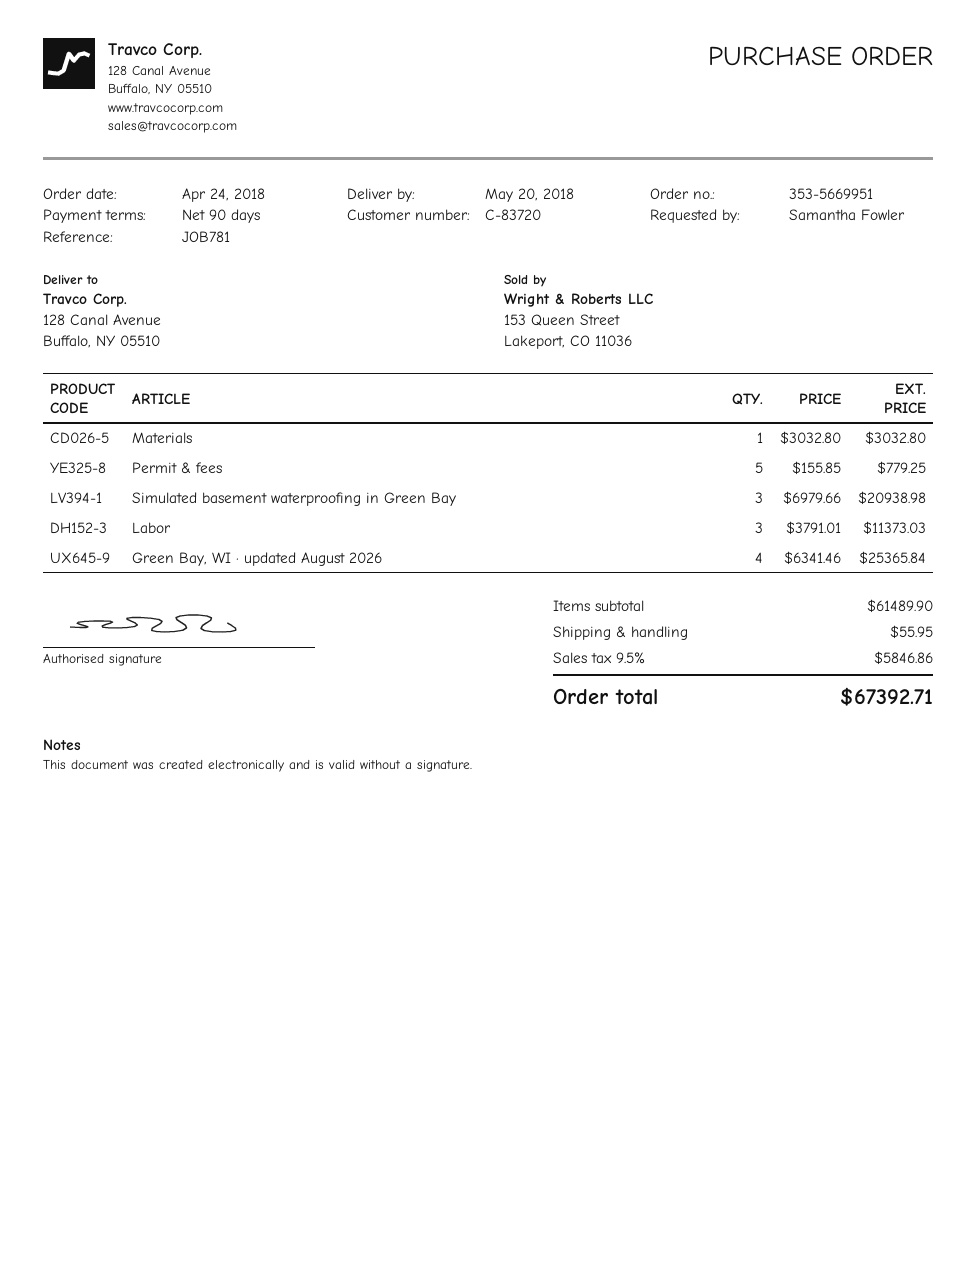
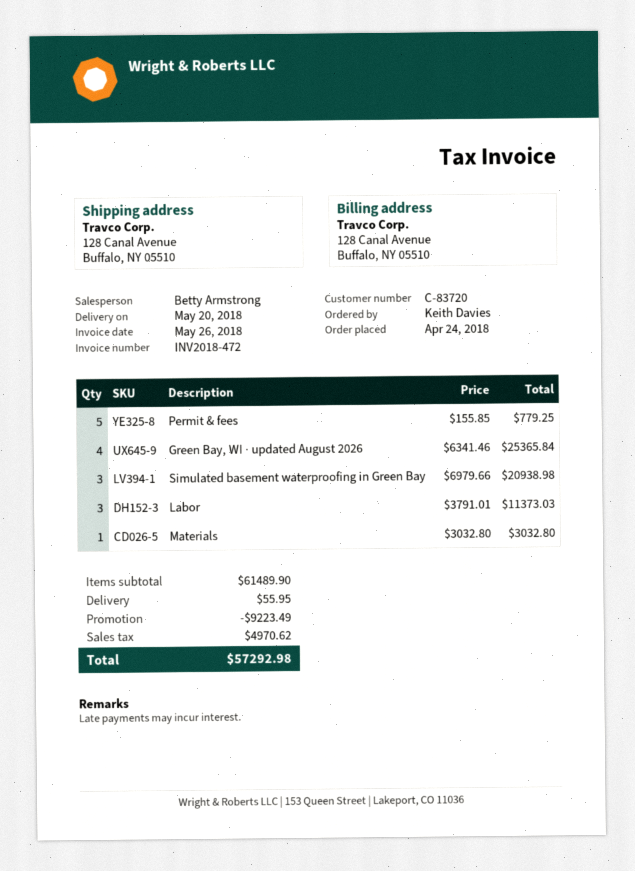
ordered by: Samantha Fowler -> Keith Davies
discount: none -> 9223.49
tax: 5846.86 -> 4970.62
total: 67392.71 -> 57292.98

